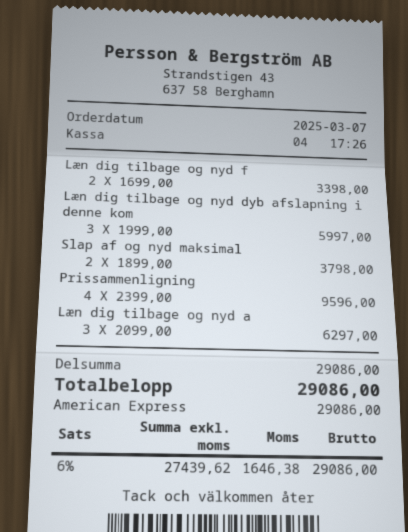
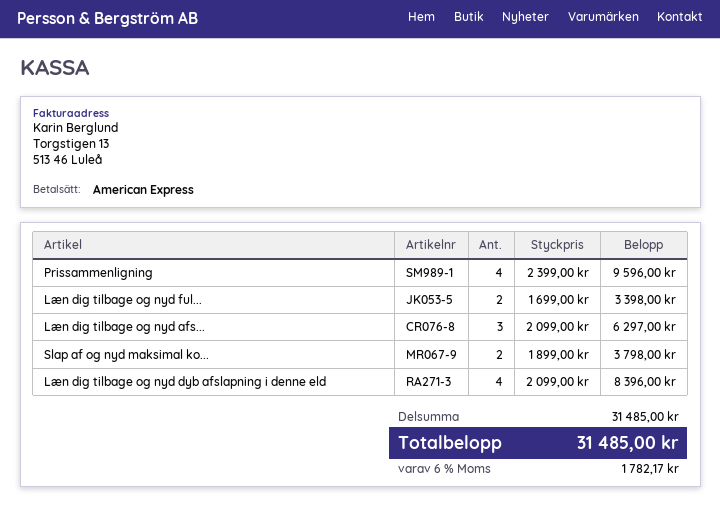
Læn dig tilbage og nyd dyb afslapning i denne kom: 3 x 1999.00 = 5997.00 -> none
Læn dig tilbage og nyd dyb afslapning i denne eld: none -> 4 x 2099.00 = 8396.00
subtotal: 29086.00 -> 31485.00
tax: 6% = 1646.38 -> 6% = 1782.17
total: 29086.00 -> 31485.00

